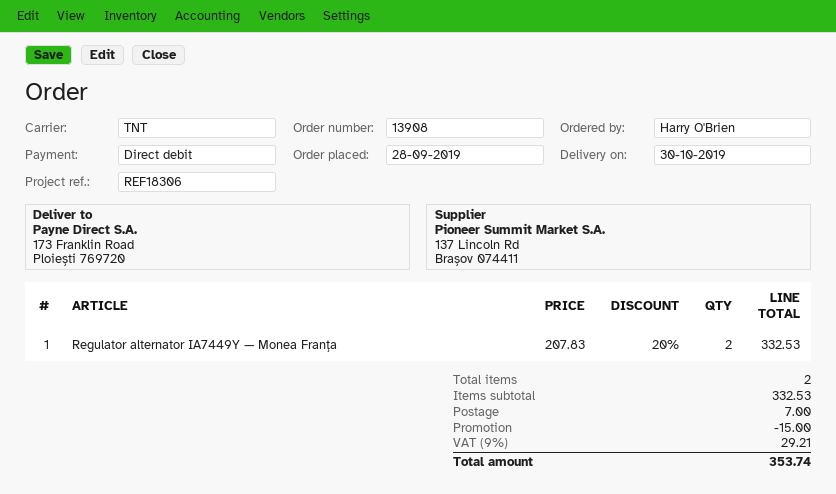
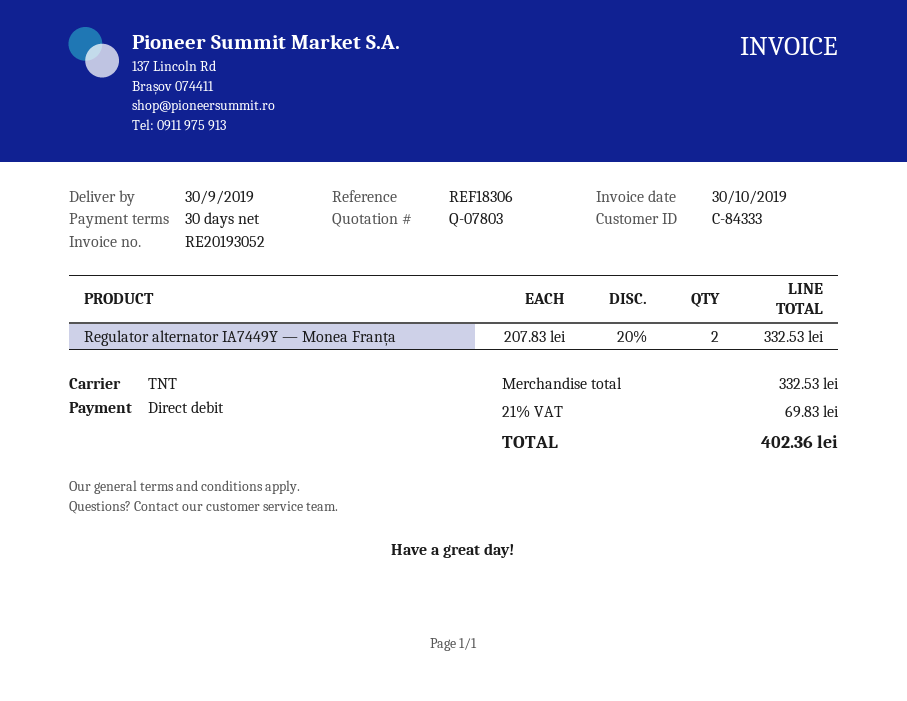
delivery date: 2019-10-30 -> 2019-09-30
discount: 15.00 -> none
shipping: 7.00 -> none
tax: 9% = 29.21 -> 21% = 69.83
total: 353.74 -> 402.36

